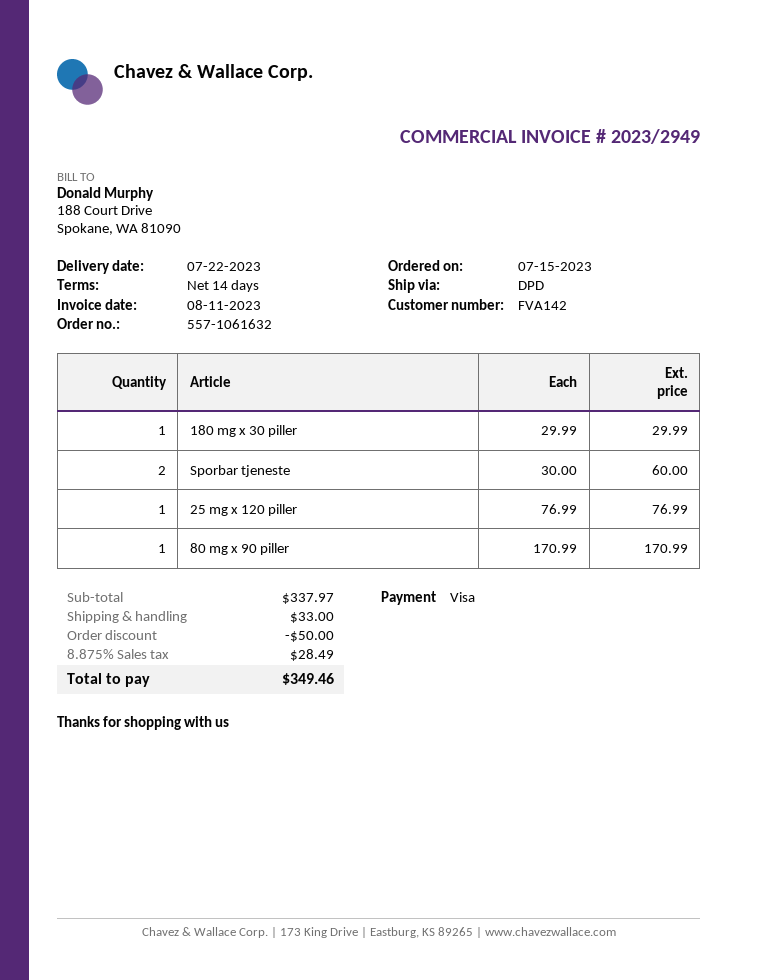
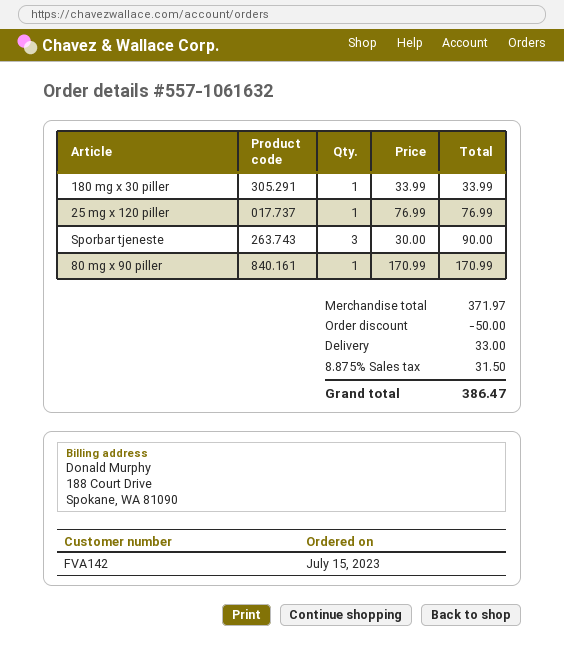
180 mg x 30 piller: 1 x 29.99 = 29.99 -> 1 x 33.99 = 33.99
Sporbar tjeneste: 2 x 30.00 = 60.00 -> 3 x 30.00 = 90.00
subtotal: 337.97 -> 371.97
tax: 8.875% = 28.49 -> 8.875% = 31.50
total: 349.46 -> 386.47

